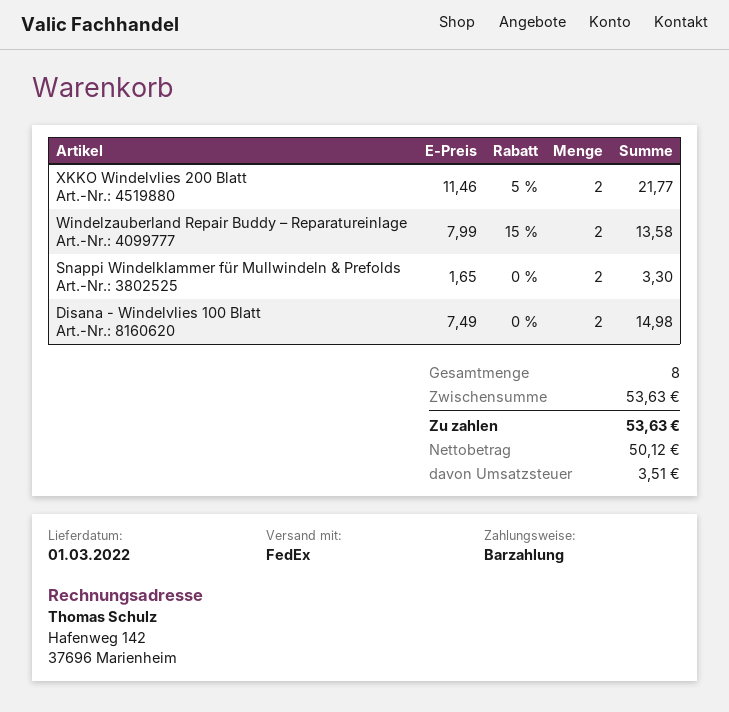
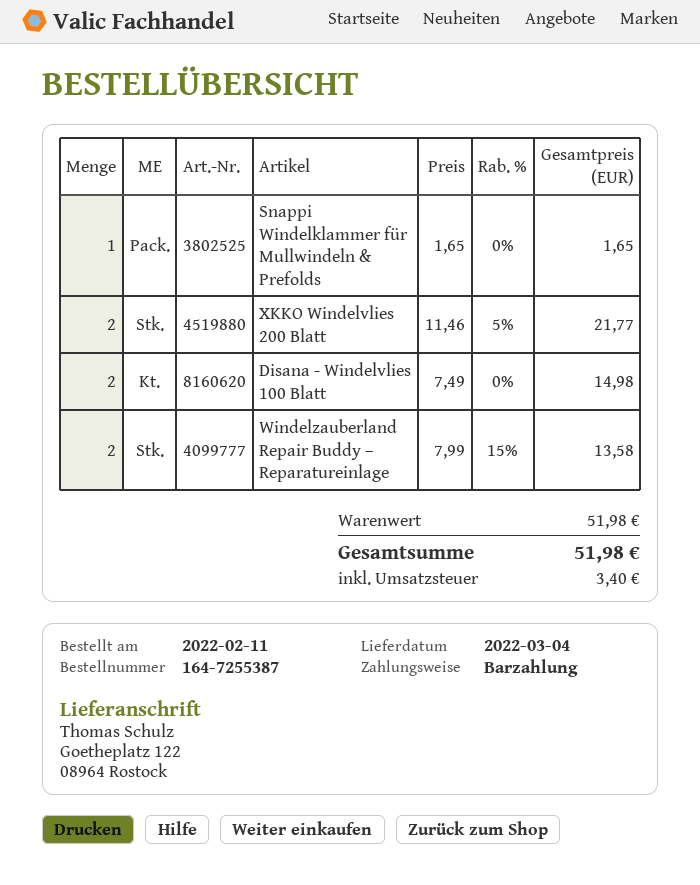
delivery date: 2022-03-01 -> 2022-03-04
Snappi Windelklammer für Mullwindeln & Prefolds: 2 x 1.65 = 3.30 -> 1 x 1.65 = 1.65
subtotal: 53.63 -> 51.98
tax: 3.51 -> 3.40
total: 53.63 -> 51.98

